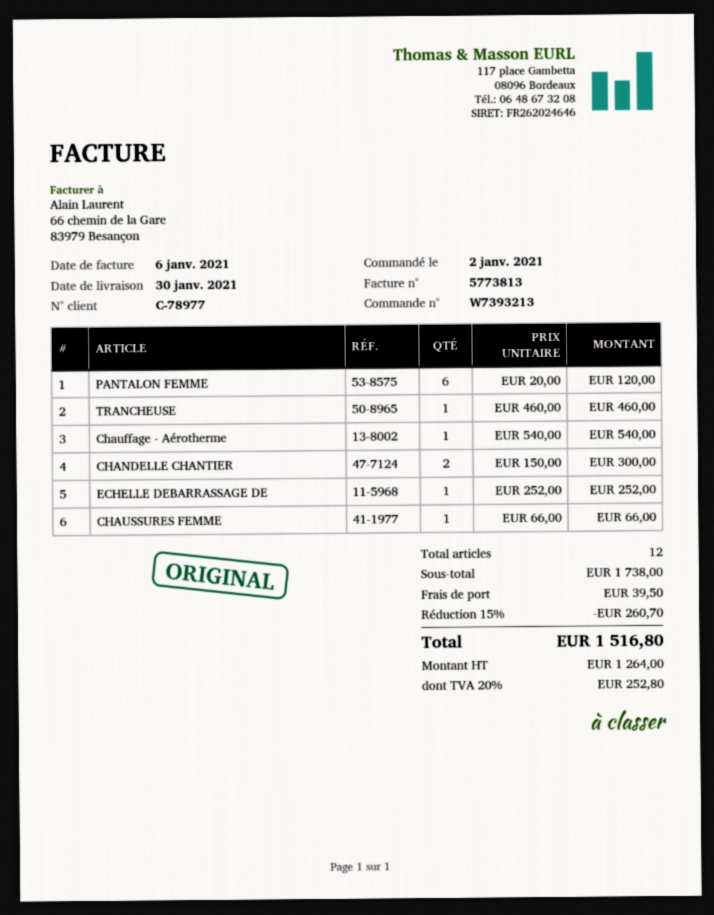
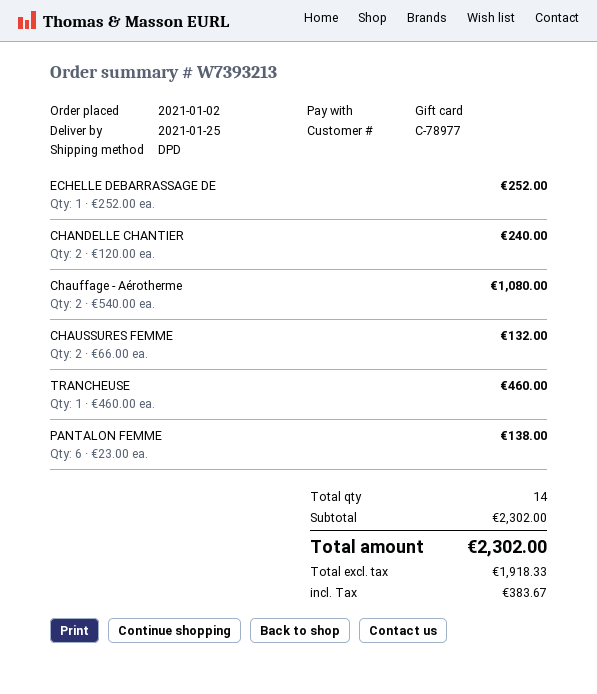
delivery date: 2021-01-30 -> 2021-01-25
PANTALON FEMME: 6 x 20.00 = 120.00 -> 6 x 23.00 = 138.00
Chauffage - Aérotherme: 1 x 540.00 = 540.00 -> 2 x 540.00 = 1080.00
CHANDELLE CHANTIER: 2 x 150.00 = 300.00 -> 2 x 120.00 = 240.00
CHAUSSURES FEMME: 1 x 66.00 = 66.00 -> 2 x 66.00 = 132.00
total quantity: 12 -> 14
subtotal: 1738.00 -> 2302.00
discount: 15% = 260.70 -> none
shipping: 39.50 -> none
net: 1264.00 -> 1918.33
tax: 252.80 -> 383.67
total: 1516.80 -> 2302.00

